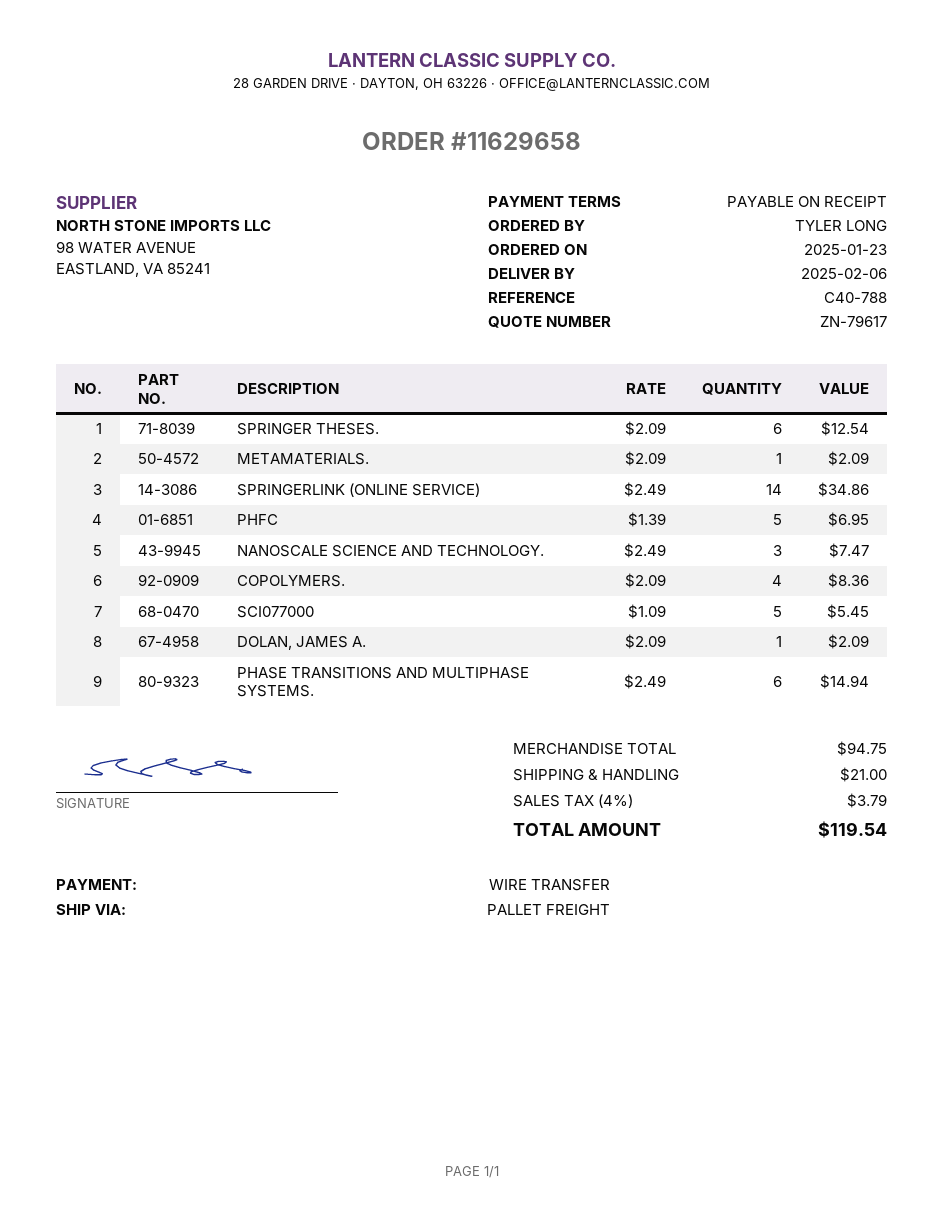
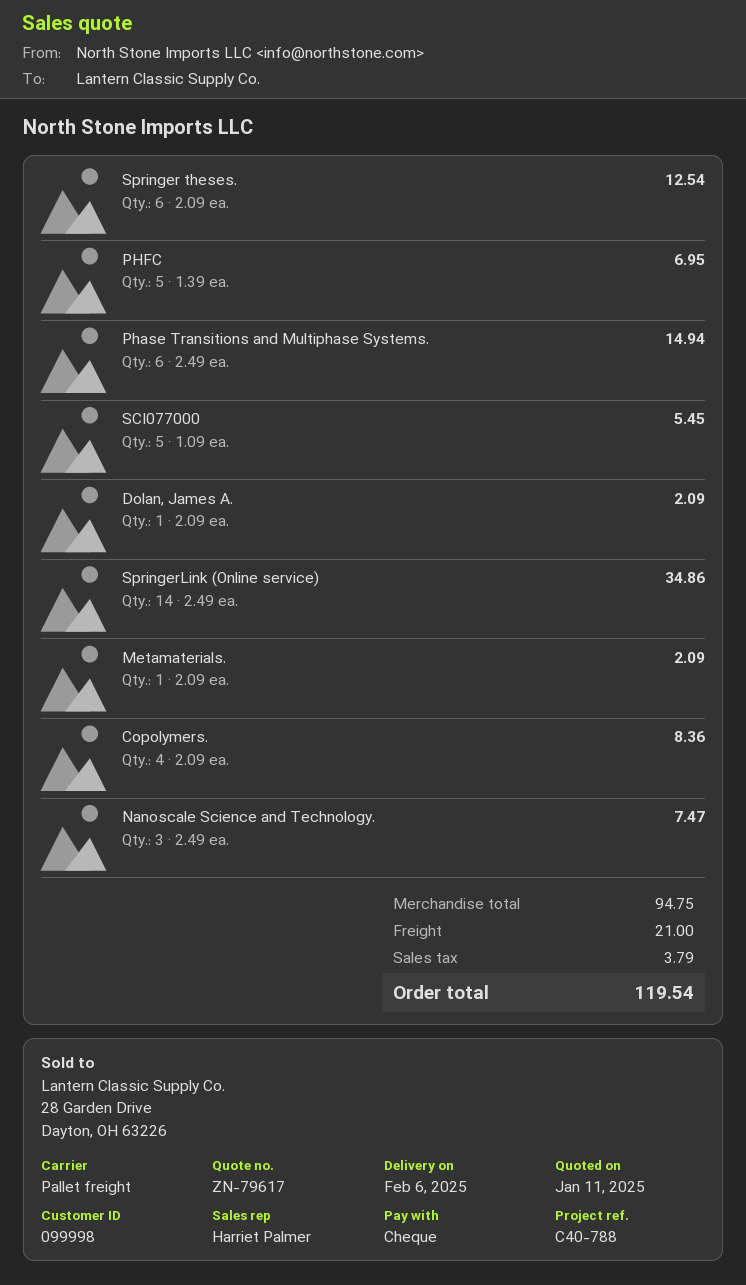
payment method: bank transfer -> cheque

